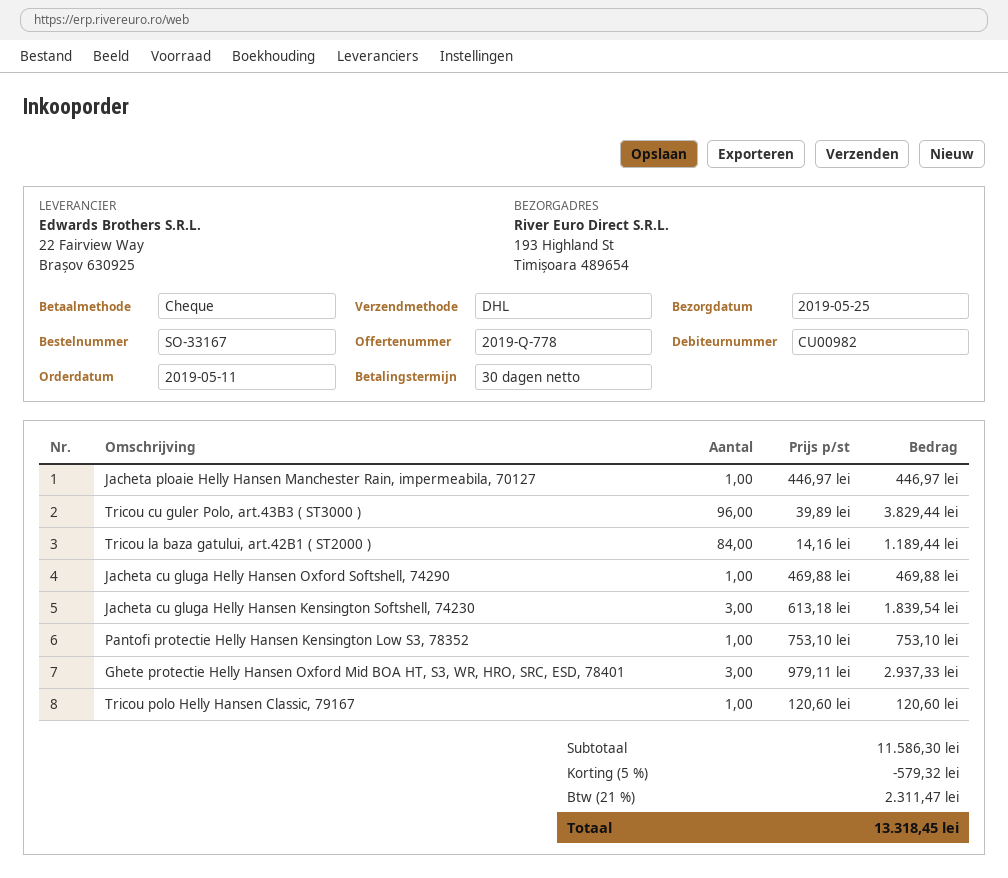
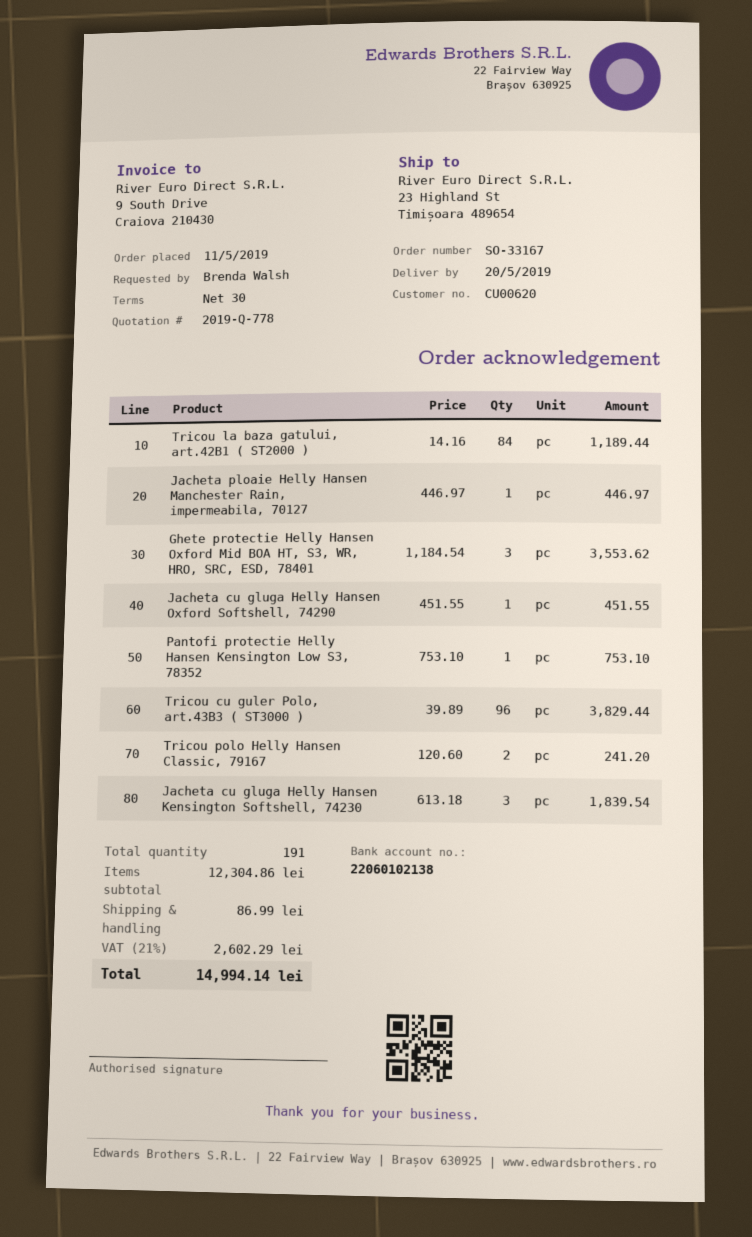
delivery date: 2019-05-25 -> 2019-05-20
customer number: CU00982 -> CU00620
ship to: 193 Highland St, Timișoara 489654 -> 23 Highland St, Timișoara 489654
Jacheta cu gluga Helly Hansen Oxford Softshell, 74290: 1 x 469.88 = 469.88 -> 1 x 451.55 = 451.55
Ghete protectie Helly Hansen Oxford Mid BOA HT, S3, WR, HRO, SRC, ESD, 78401: 3 x 979.11 = 2937.33 -> 3 x 1184.54 = 3553.62
Tricou polo Helly Hansen Classic, 79167: 1 x 120.60 = 120.60 -> 2 x 120.60 = 241.20
subtotal: 11586.30 -> 12304.86
discount: 5% = 579.32 -> none
shipping: none -> 86.99
tax: 21% = 2311.47 -> 21% = 2602.29
total: 13318.45 -> 14994.14

